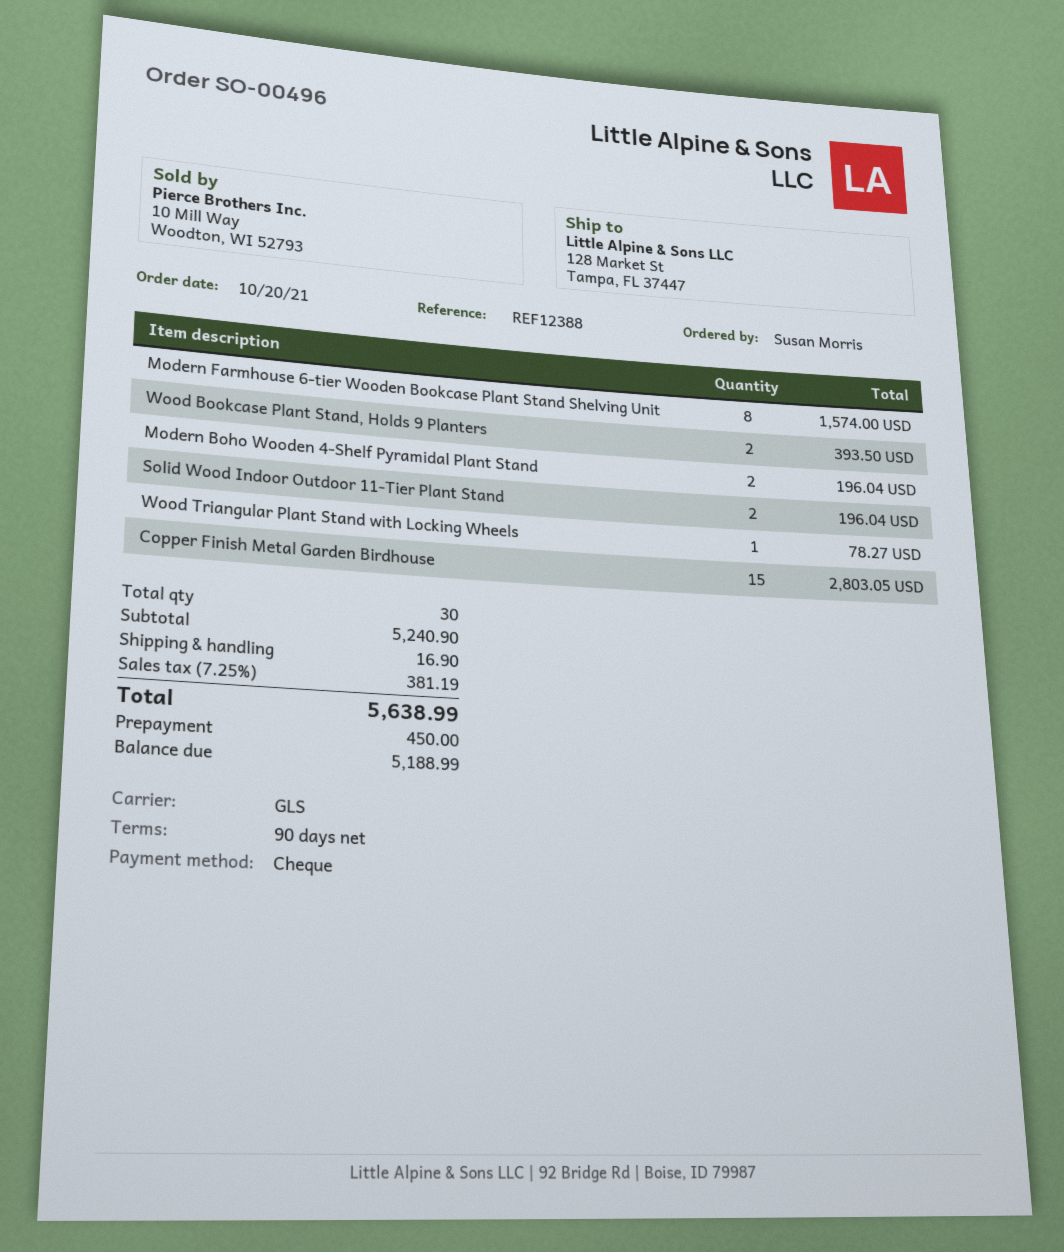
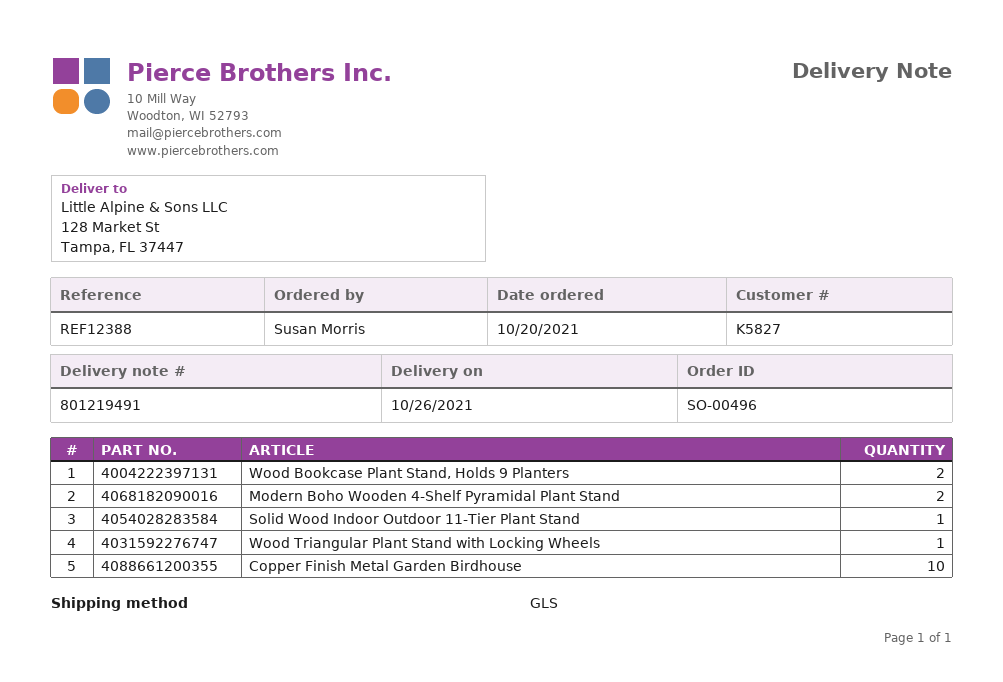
Modern Farmhouse 6-tier Wooden Bookcase Plant Stand Shelving Unit: 8 -> none
Solid Wood Indoor Outdoor 11-Tier Plant Stand: 2 -> 1
Copper Finish Metal Garden Birdhouse: 15 -> 10

